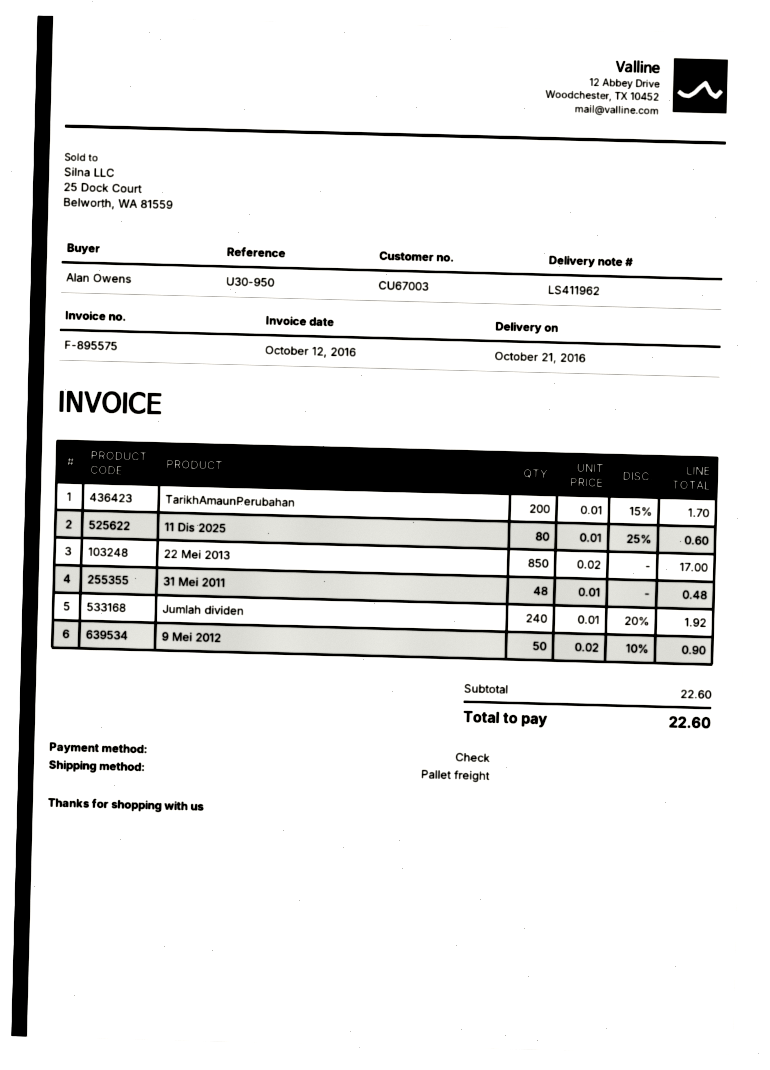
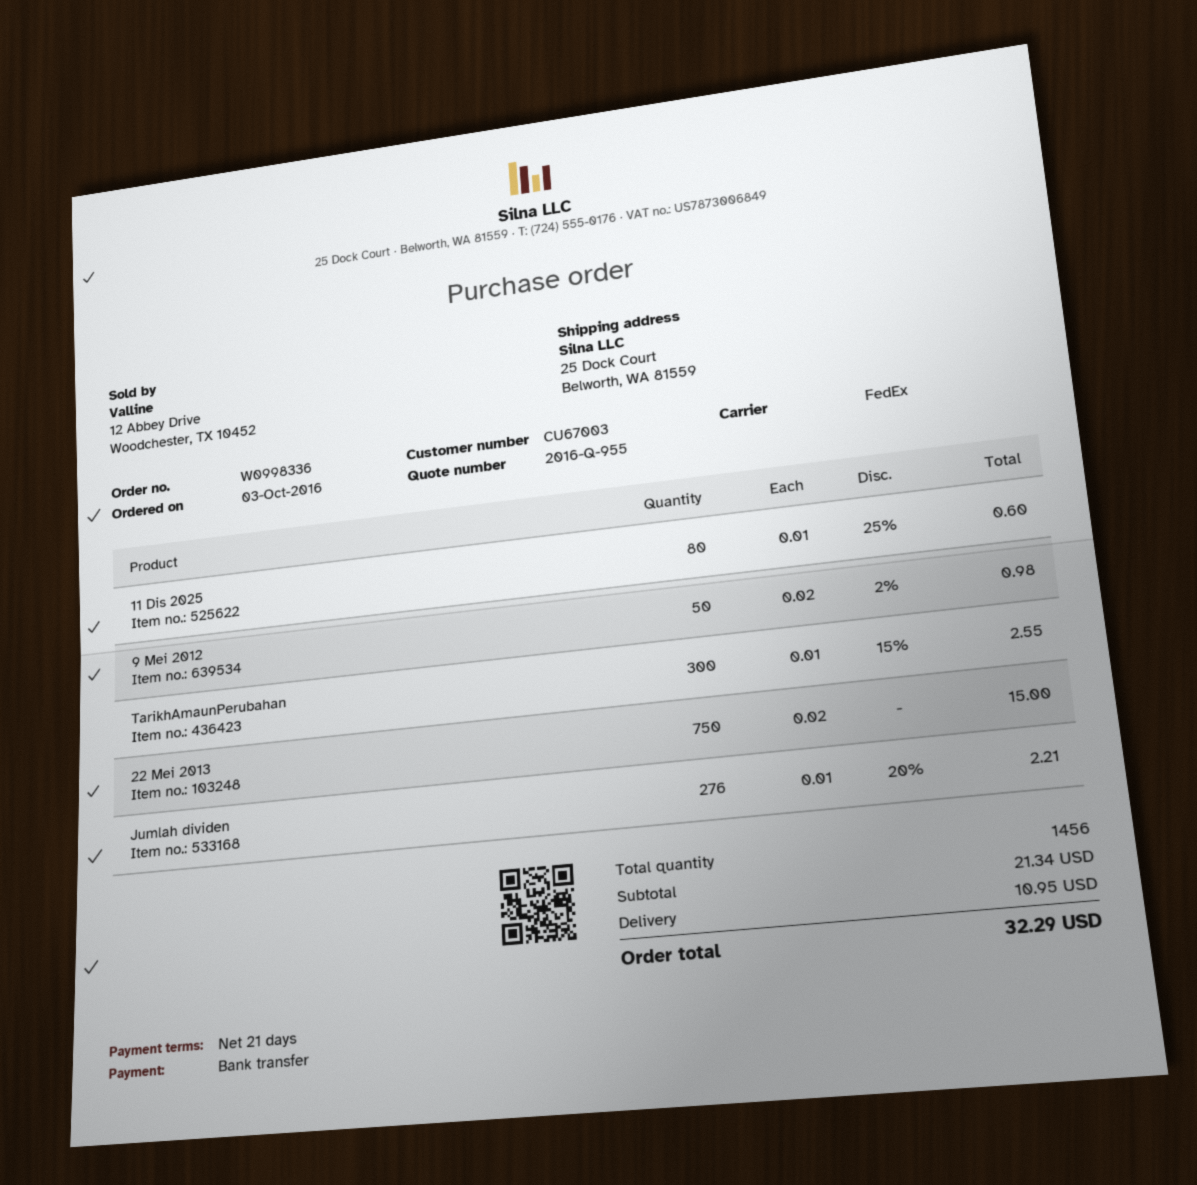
payment method: cheque -> bank transfer
shipping method: pallet freight -> FedEx
TarikhAmaunPerubahan: 200 x 0.01 - 15% = 1.70 -> 300 x 0.01 - 15% = 2.55
22 Mei 2013: 850 x 0.02 = 17.00 -> 750 x 0.02 = 15.00
31 Mei 2011: 48 x 0.01 = 0.48 -> none
Jumlah dividen: 240 x 0.01 - 20% = 1.92 -> 276 x 0.01 - 20% = 2.21
9 Mei 2012: 50 x 0.02 - 10% = 0.90 -> 50 x 0.02 - 2% = 0.98
subtotal: 22.60 -> 21.34
shipping: none -> 10.95
total: 22.60 -> 32.29

